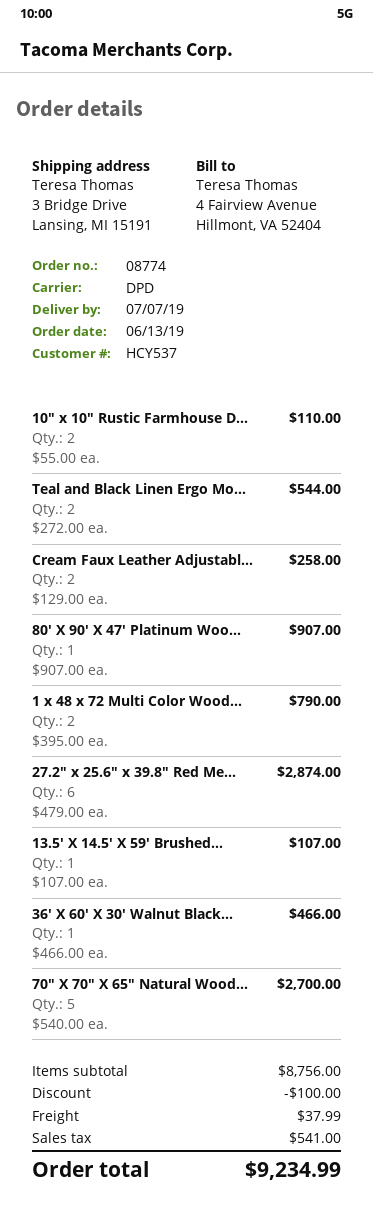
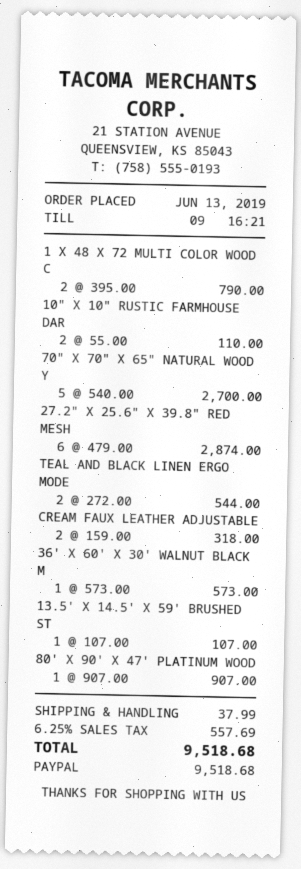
Cream Faux Leather Adjustabl...: 2 x 129.00 = 258.00 -> 2 x 159.00 = 318.00
36' X 60' X 30' Walnut Black...: 1 x 466.00 = 466.00 -> 1 x 573.00 = 573.00
discount: 100.00 -> none
tax: 541.00 -> 557.69
total: 9234.99 -> 9518.68

